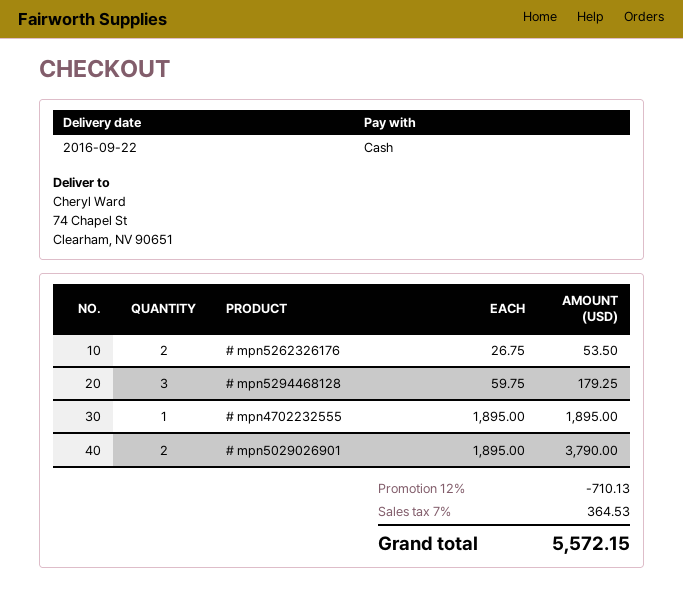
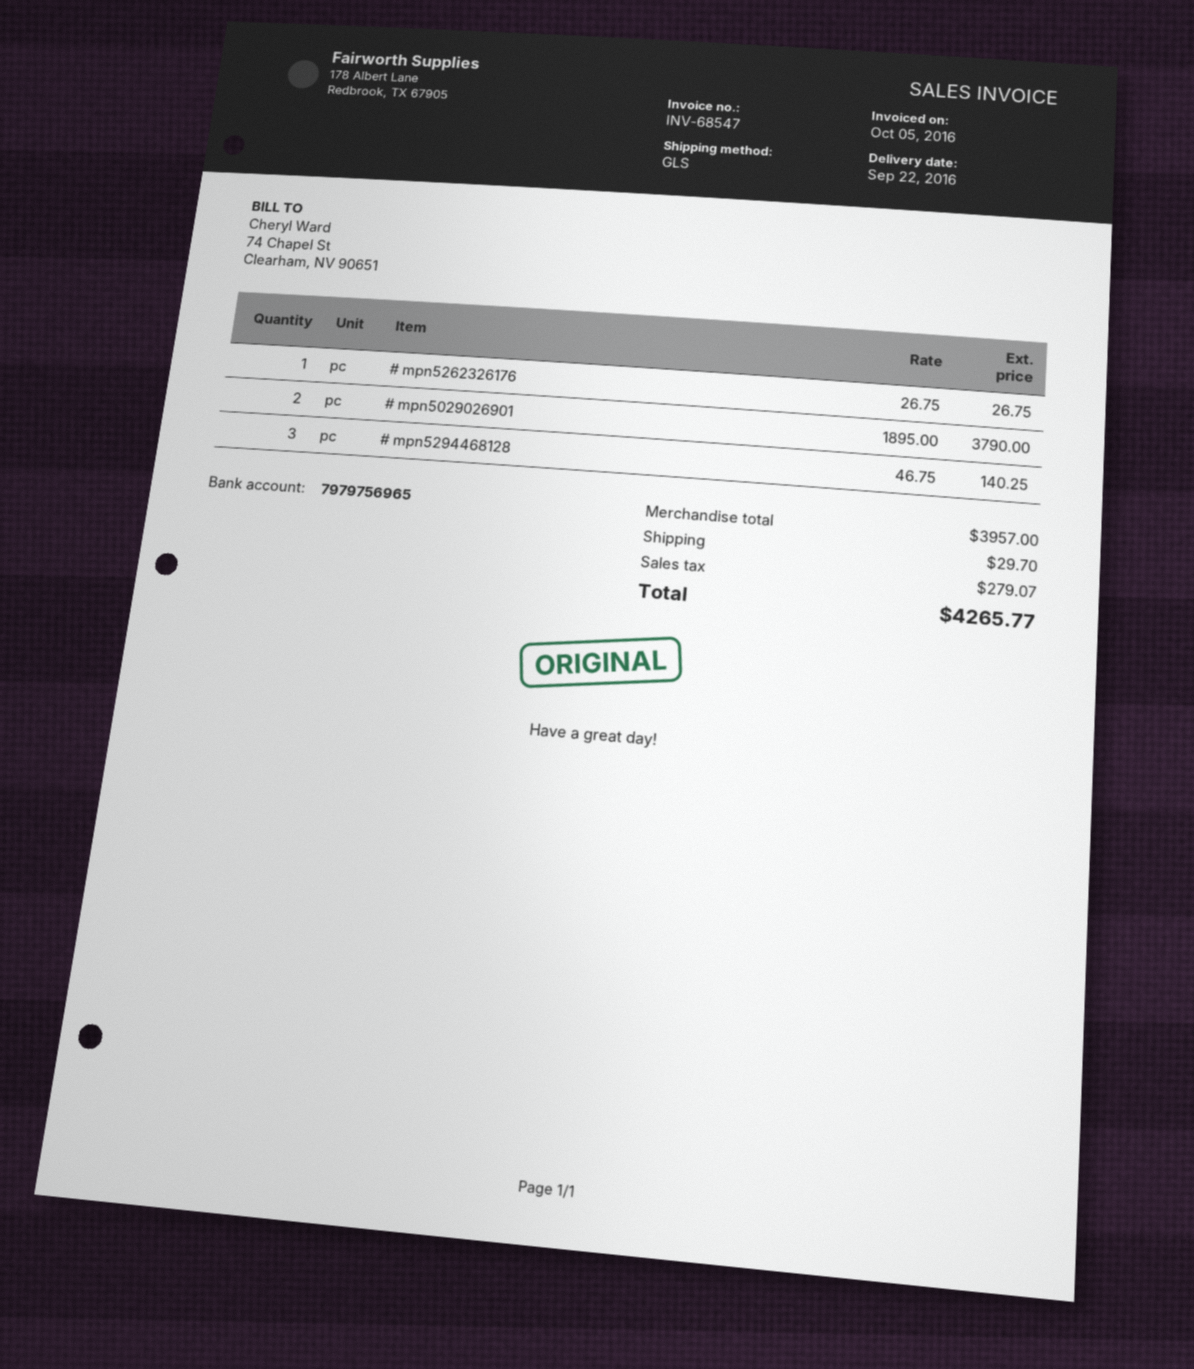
# mpn5262326176: 2 x 26.75 = 53.50 -> 1 x 26.75 = 26.75
# mpn5294468128: 3 x 59.75 = 179.25 -> 3 x 46.75 = 140.25
# mpn4702232555: 1 x 1895.00 = 1895.00 -> none
discount: 12% = 710.13 -> none
shipping: none -> 29.70
tax: 364.53 -> 279.07
total: 5572.15 -> 4265.77

